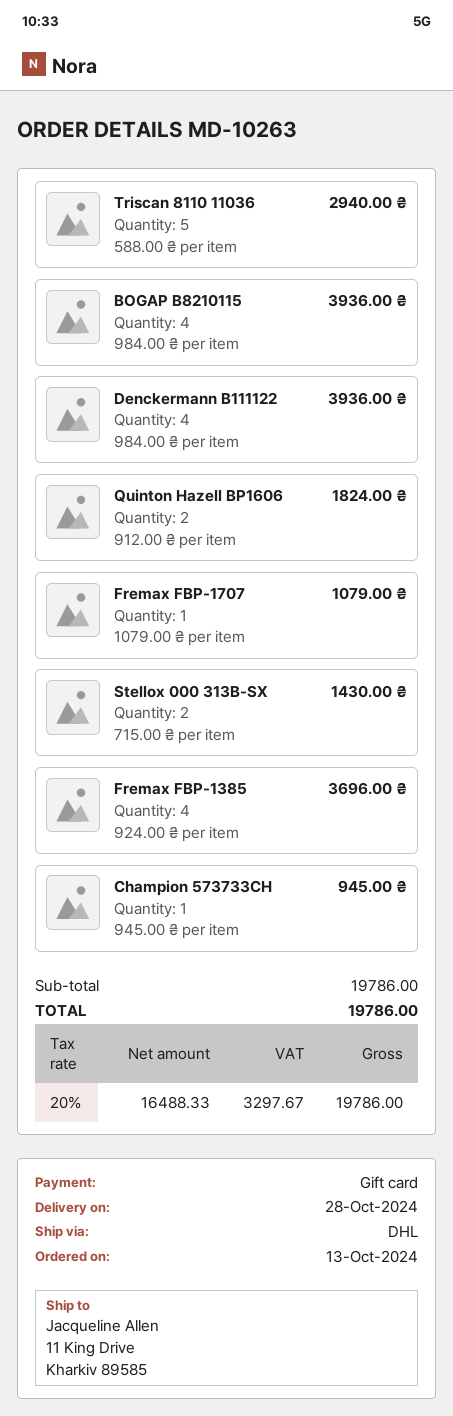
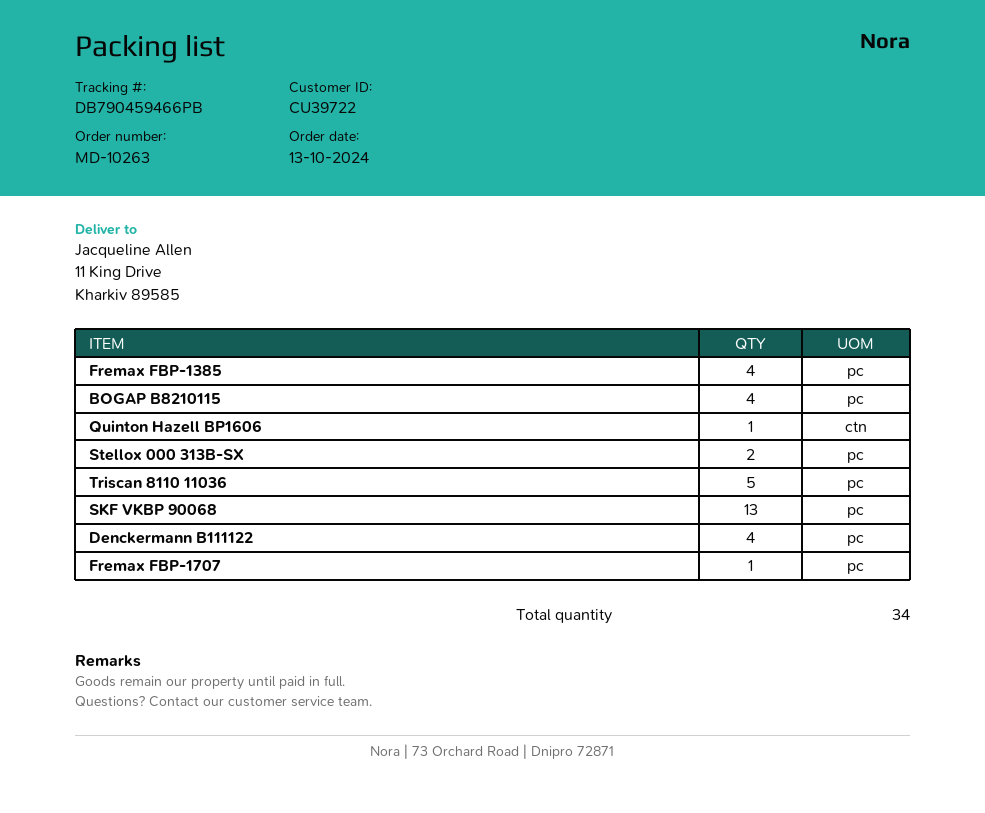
Quinton Hazell BP1606: 2 -> 1
Champion 573733CH: 1 -> none
SKF VKBP 90068: none -> 13

